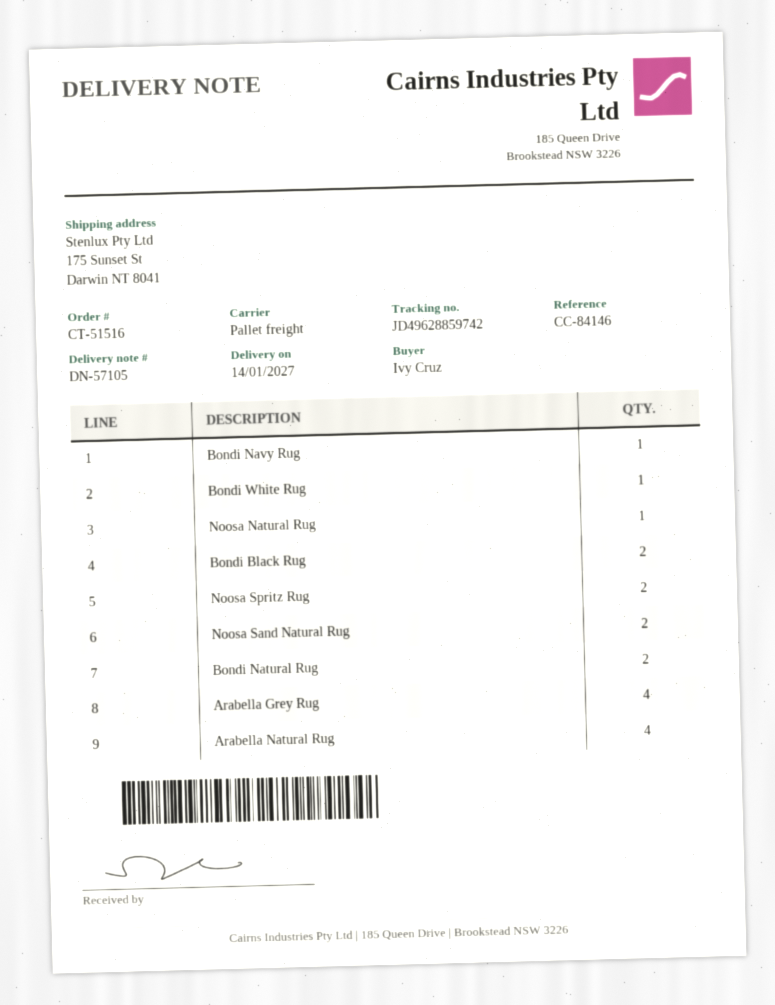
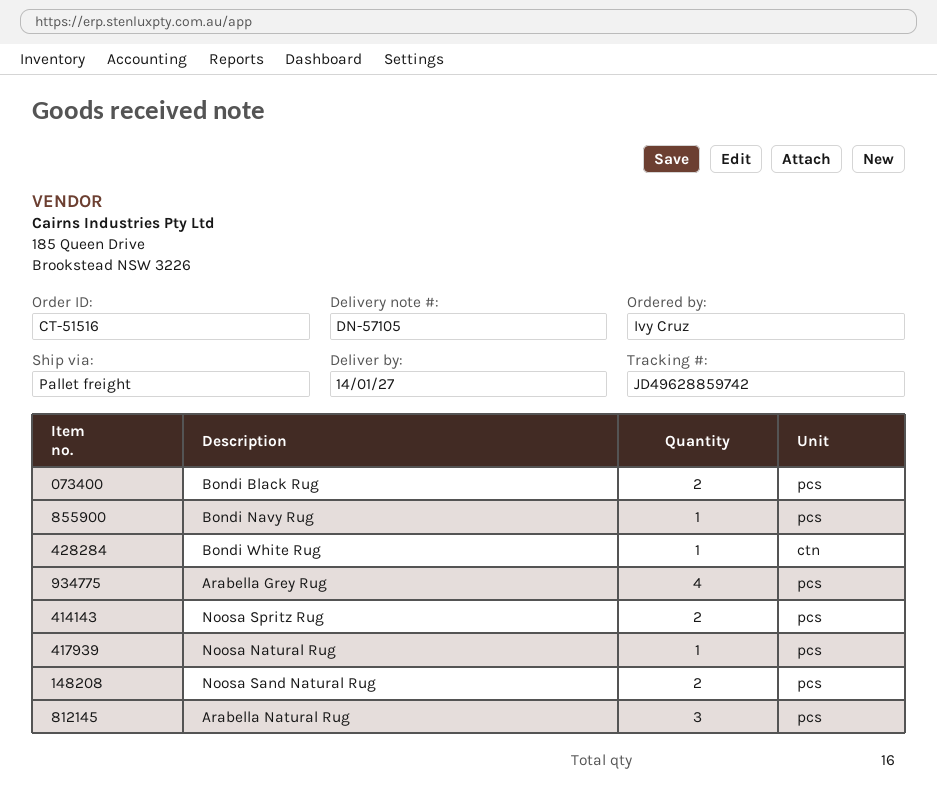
Bondi Natural Rug: 2 -> none
Arabella Natural Rug: 4 -> 3

